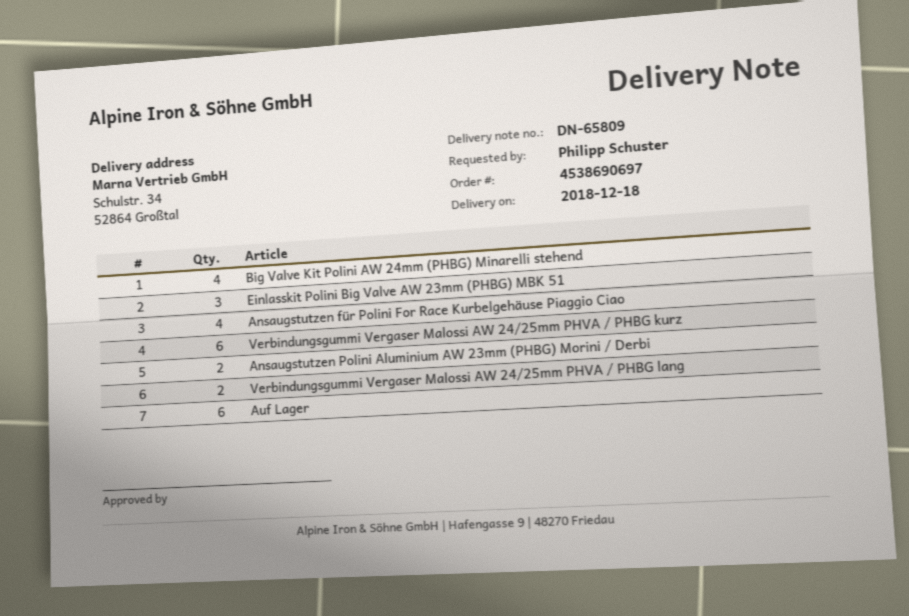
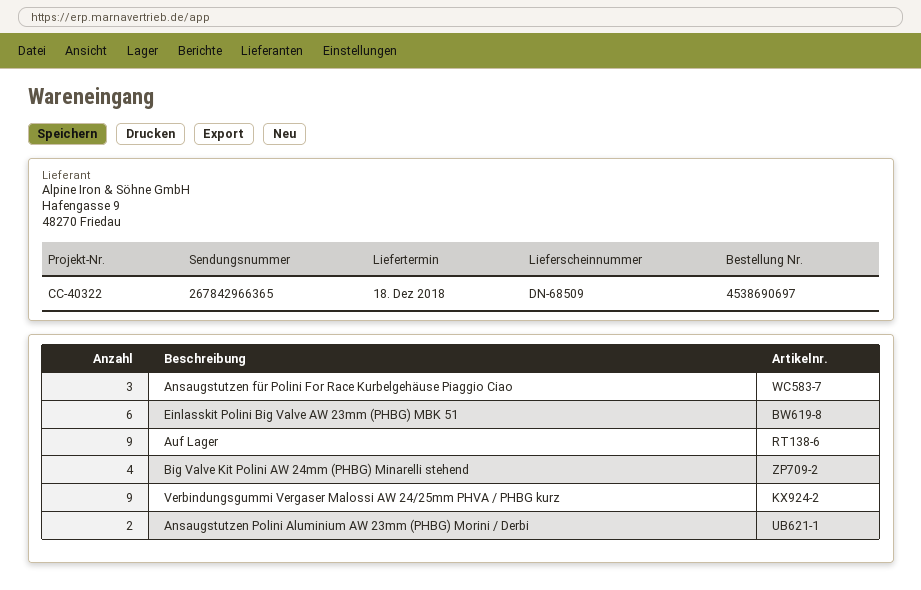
delivery note number: DN-65809 -> DN-68509
Einlasskit Polini Big Valve AW 23mm (PHBG) MBK 51: 3 -> 6
Ansaugstutzen für Polini For Race Kurbelgehäuse Piaggio Ciao: 4 -> 3
Verbindungsgummi Vergaser Malossi AW 24/25mm PHVA / PHBG kurz: 6 -> 9
Verbindungsgummi Vergaser Malossi AW 24/25mm PHVA / PHBG lang: 2 -> none
Auf Lager: 6 -> 9

